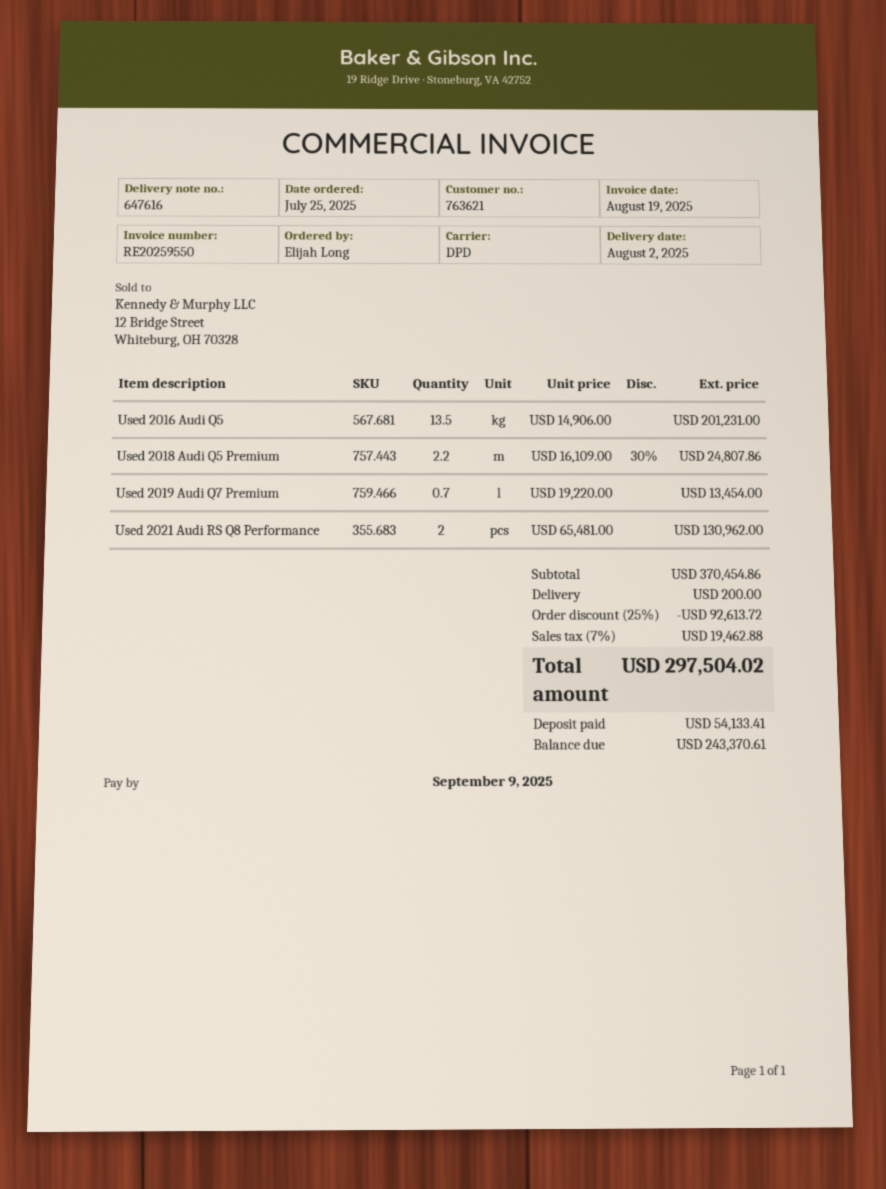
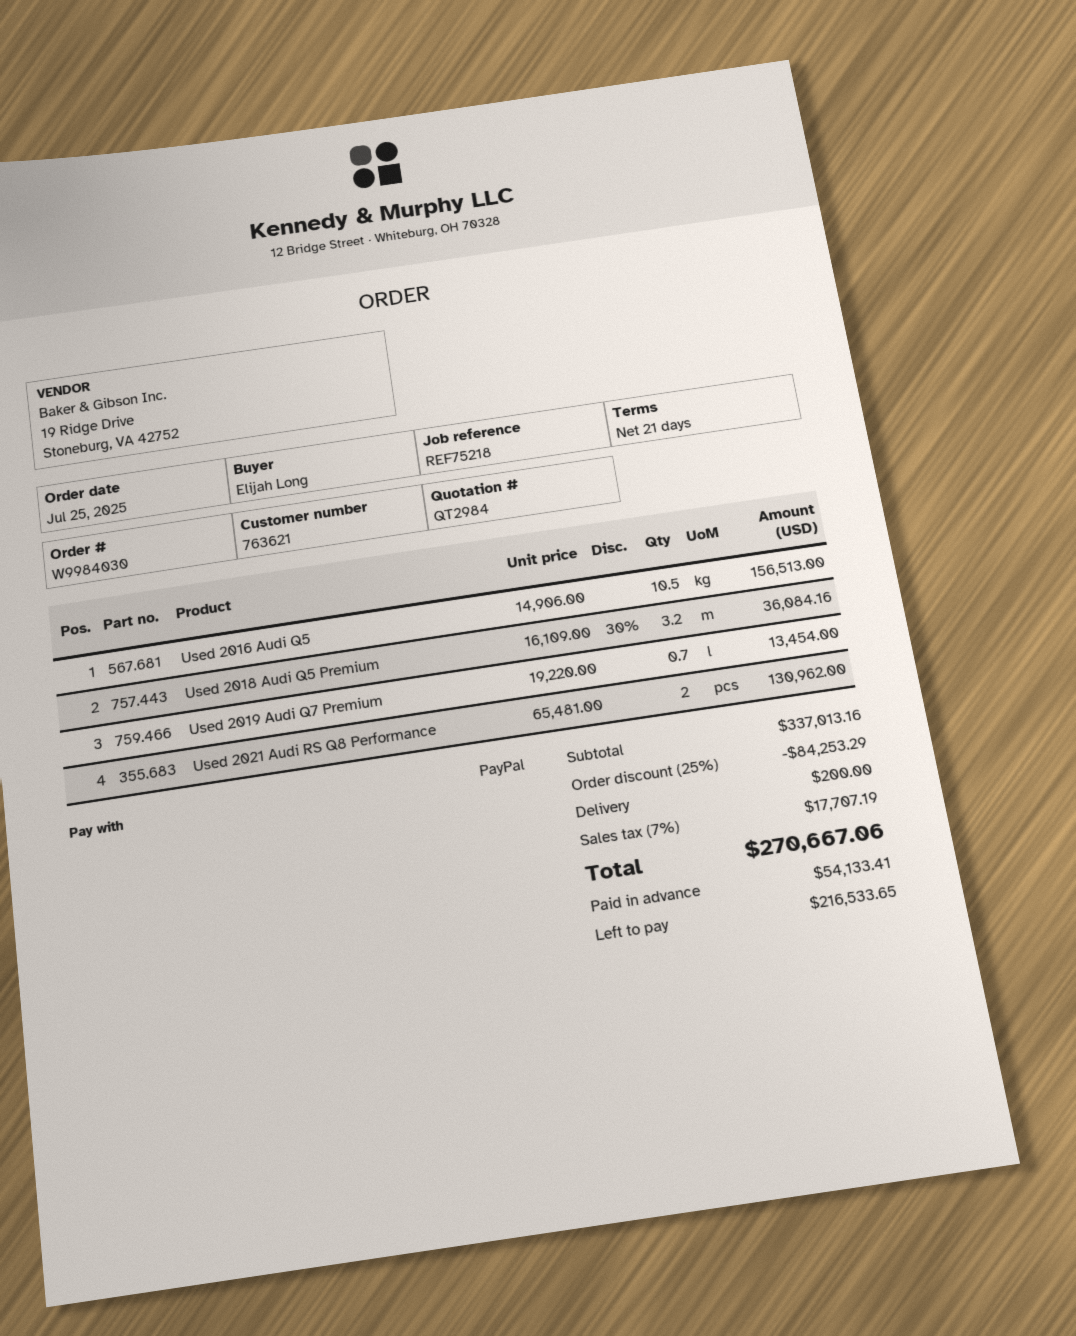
Used 2016 Audi Q5: 13.5 x 14906.00 = 201231.00 -> 10.5 x 14906.00 = 156513.00
Used 2018 Audi Q5 Premium: 2.2 x 16109.00 - 30% = 24807.86 -> 3.2 x 16109.00 - 30% = 36084.16
subtotal: 370454.86 -> 337013.16
discount: 25% = 92613.72 -> 25% = 84253.29
tax: 7% = 19462.88 -> 7% = 17707.19
total: 297504.02 -> 270667.06
balance: 243370.61 -> 216533.65

